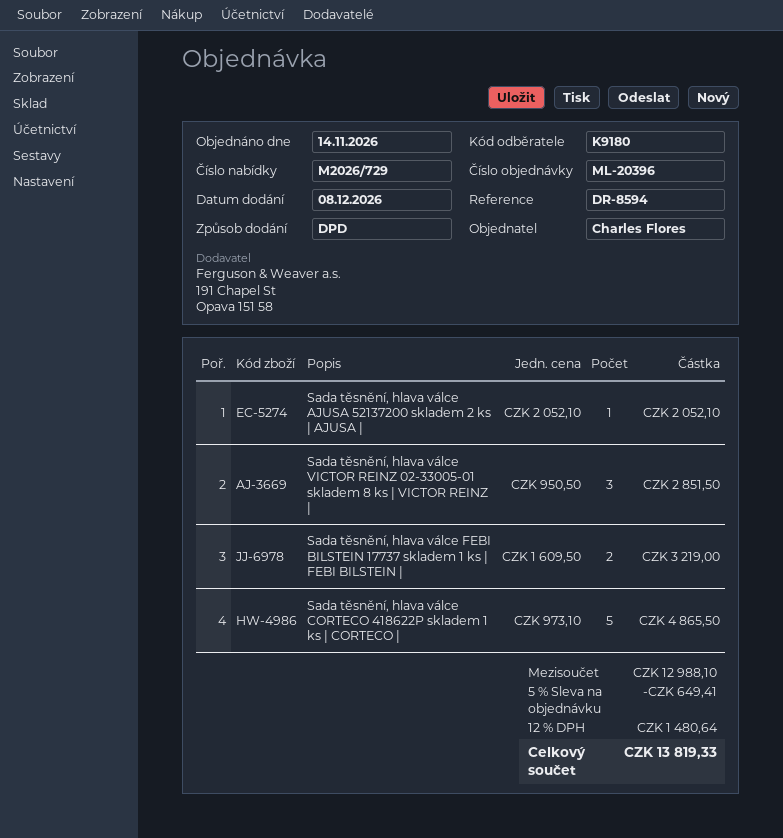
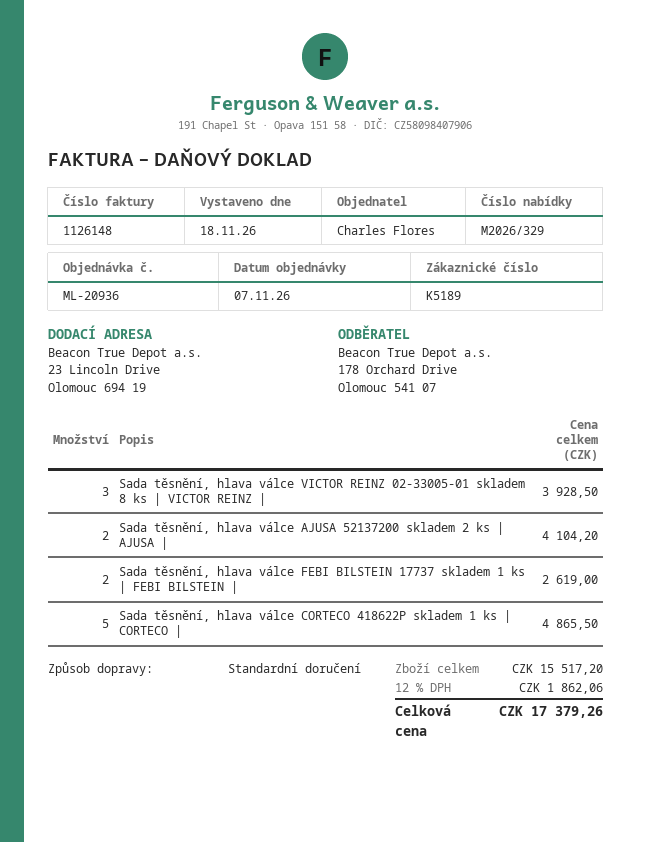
quote number: M2026/729 -> M2026/329
order number: ML-20396 -> ML-20936
order date: 2026-11-14 -> 2026-11-07
customer number: K9180 -> K5189
shipping method: DPD -> standard
Sada těsnění, hlava válce AJUSA 52137200 skladem 2 ks | AJUSA |: 1 for 2052.10 -> 2 for 4104.20
Sada těsnění, hlava válce VICTOR REINZ 02-33005-01 skladem 8 ks | VICTOR REINZ |: 3 for 2851.50 -> 3 for 3928.50
Sada těsnění, hlava válce FEBI BILSTEIN 17737 skladem 1 ks | FEBI BILSTEIN |: 2 for 3219.00 -> 2 for 2619.00
subtotal: 12988.10 -> 15517.20
discount: 5% = 649.41 -> none
tax: 12% = 1480.64 -> 12% = 1862.06
total: 13819.33 -> 17379.26

